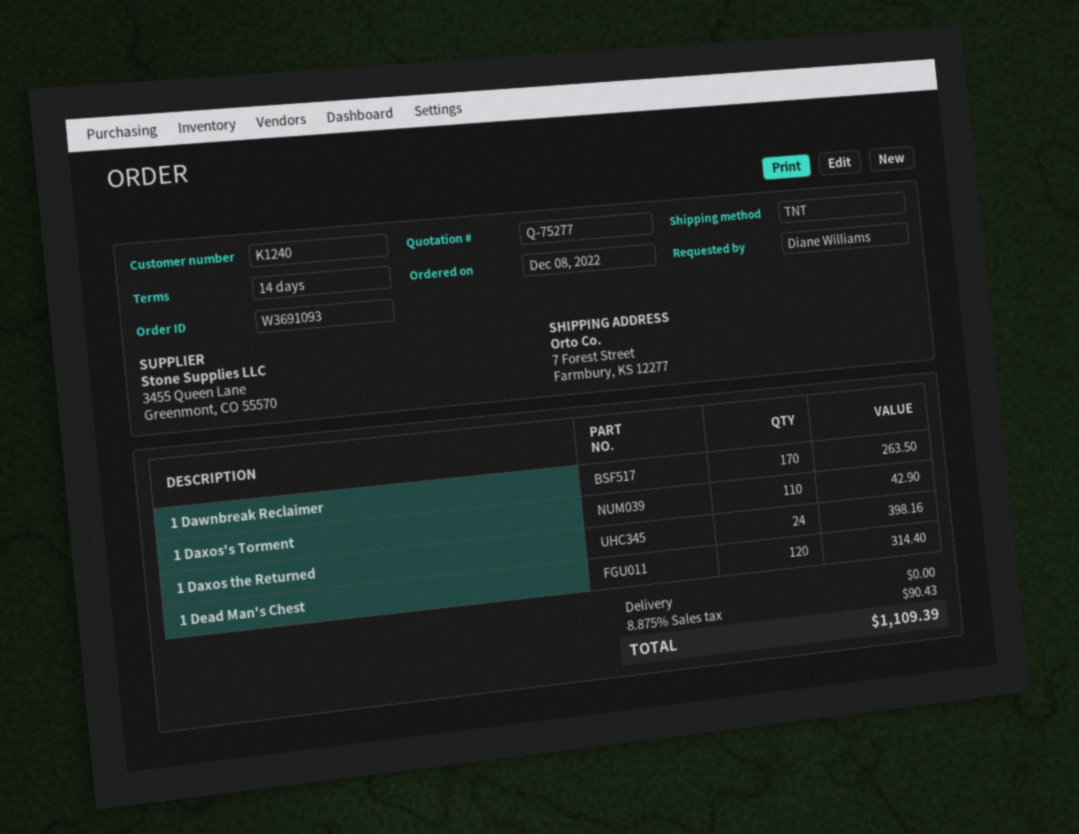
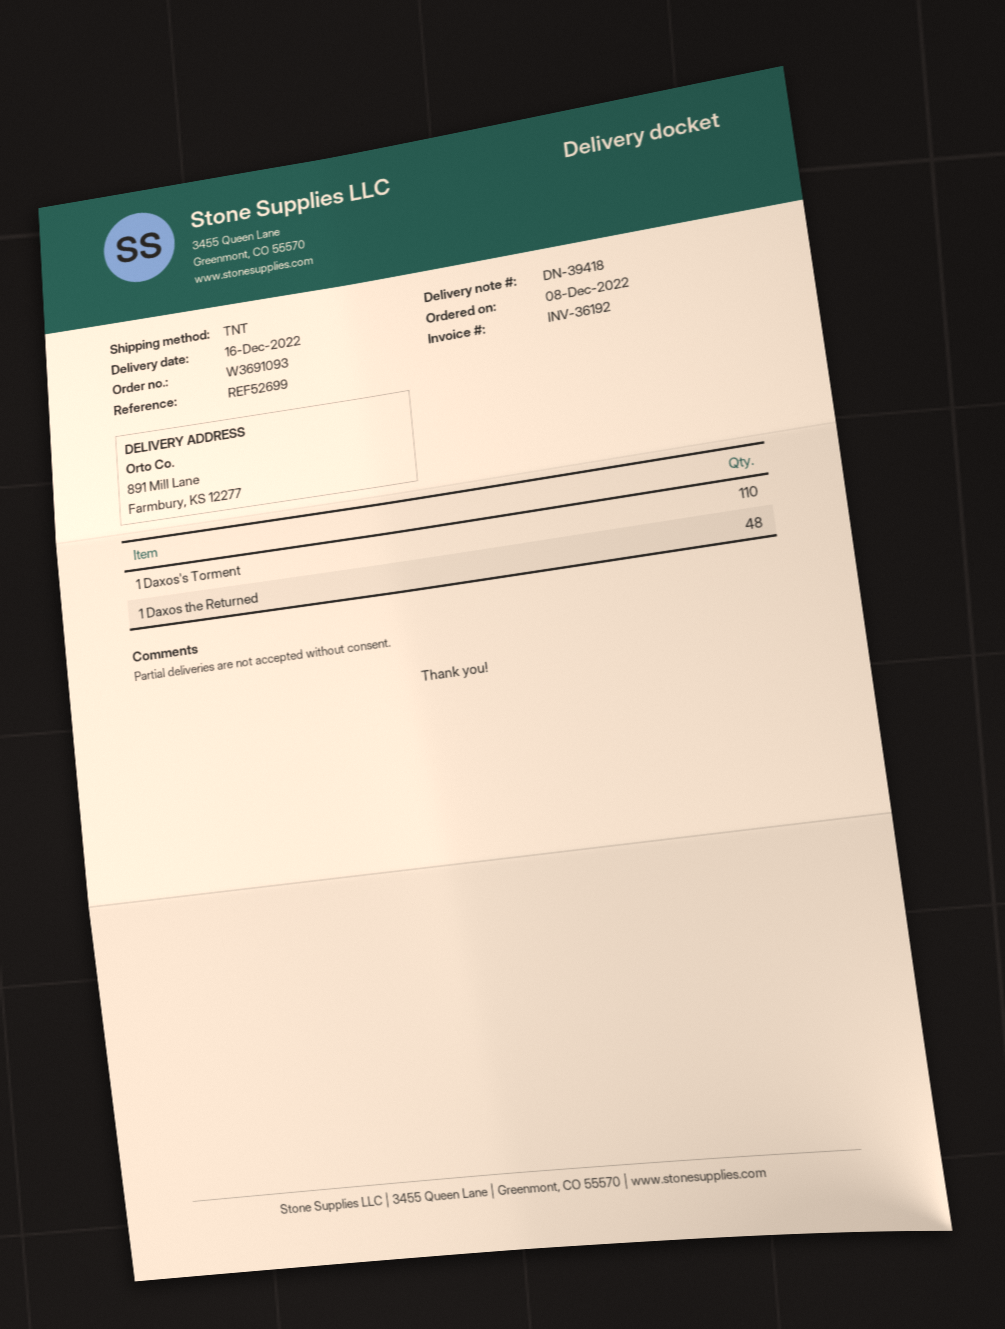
ship to: 7 Forest Street, Farmbury, KS 12277 -> 891 Mill Lane, Farmbury, KS 12277
1 Dawnbreak Reclaimer: 170 -> none
1 Daxos the Returned: 24 -> 48
1 Dead Man's Chest: 120 -> none

